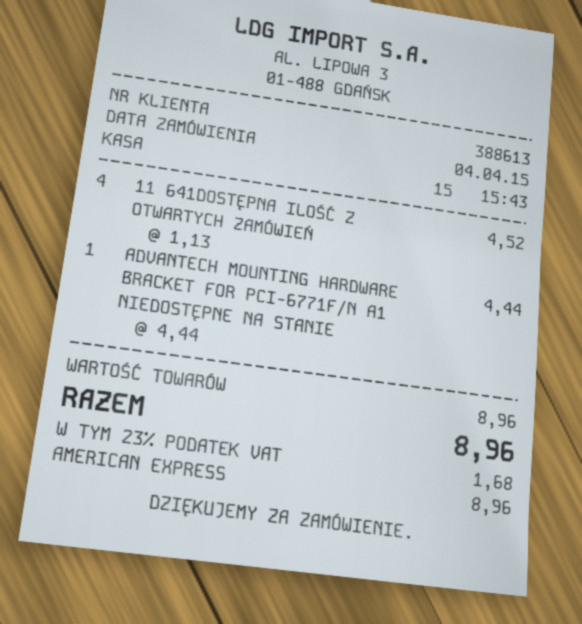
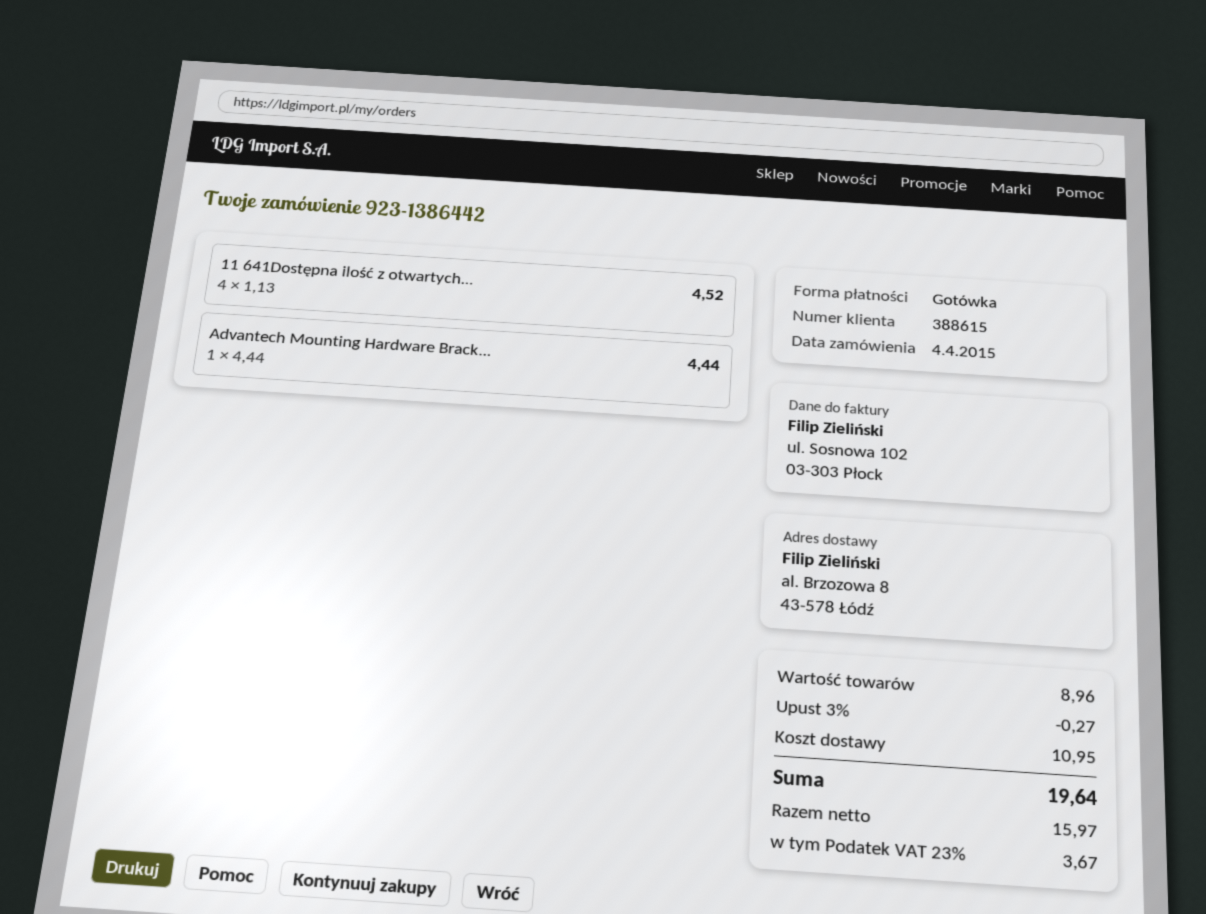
customer number: 388613 -> 388615
payment method: American Express -> cash
discount: none -> 3% = 0.27
shipping: none -> 10.95
tax: 23% = 1.68 -> 23% = 3.67
total: 8.96 -> 19.64

